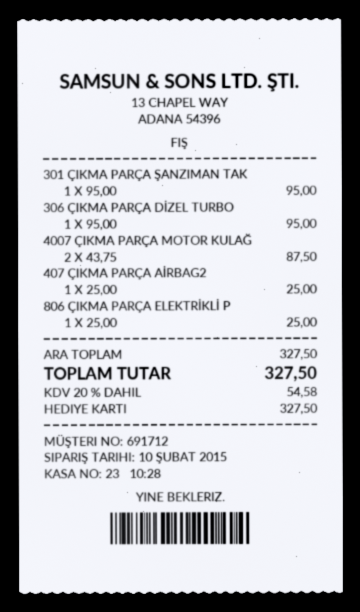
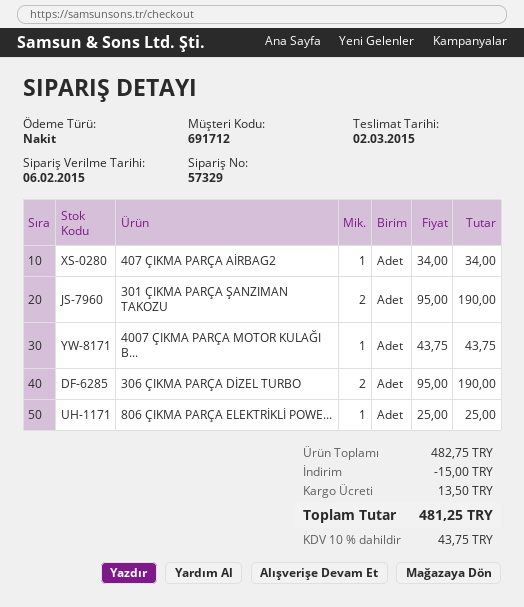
order date: 2015-02-10 -> 2015-02-06
payment method: gift card -> cash
301 ÇIKMA PARÇA ŞANZIMAN TAK: 1 x 95.00 = 95.00 -> 2 x 95.00 = 190.00
306 ÇIKMA PARÇA DİZEL TURBO: 1 x 95.00 = 95.00 -> 2 x 95.00 = 190.00
4007 ÇIKMA PARÇA MOTOR KULAĞ: 2 x 43.75 = 87.50 -> 1 x 43.75 = 43.75
407 ÇIKMA PARÇA AİRBAG2: 1 x 25.00 = 25.00 -> 1 x 34.00 = 34.00
subtotal: 327.50 -> 482.75
discount: none -> 15.00
shipping: none -> 13.50
tax: 20% = 54.58 -> 10% = 43.75
total: 327.50 -> 481.25

